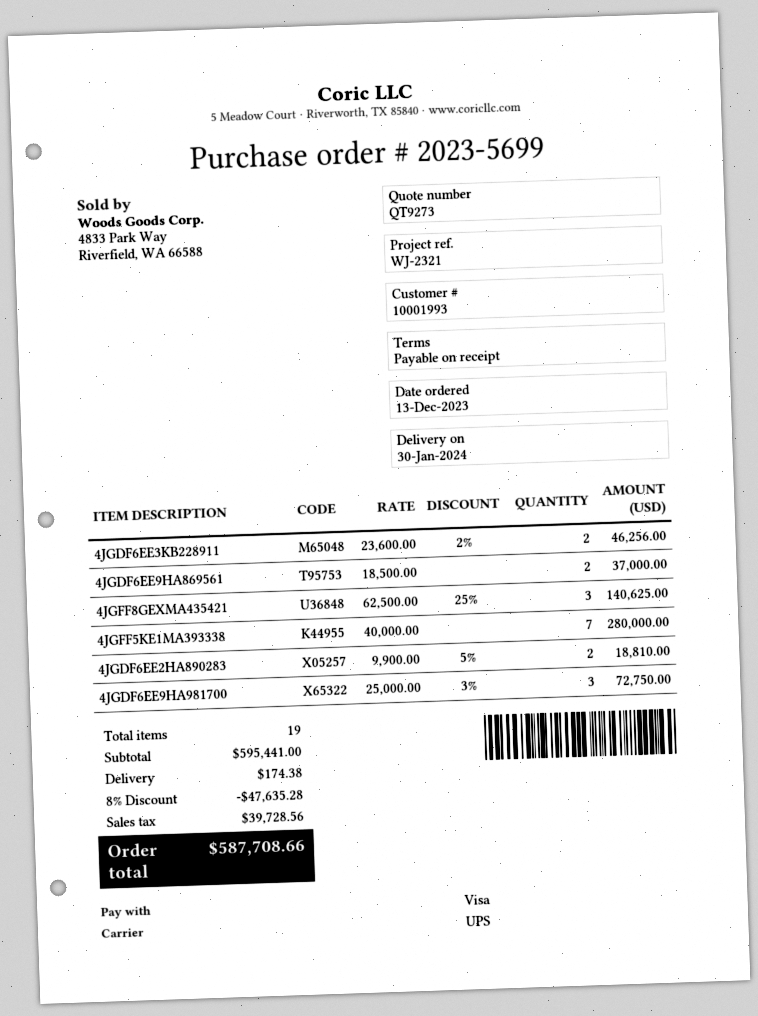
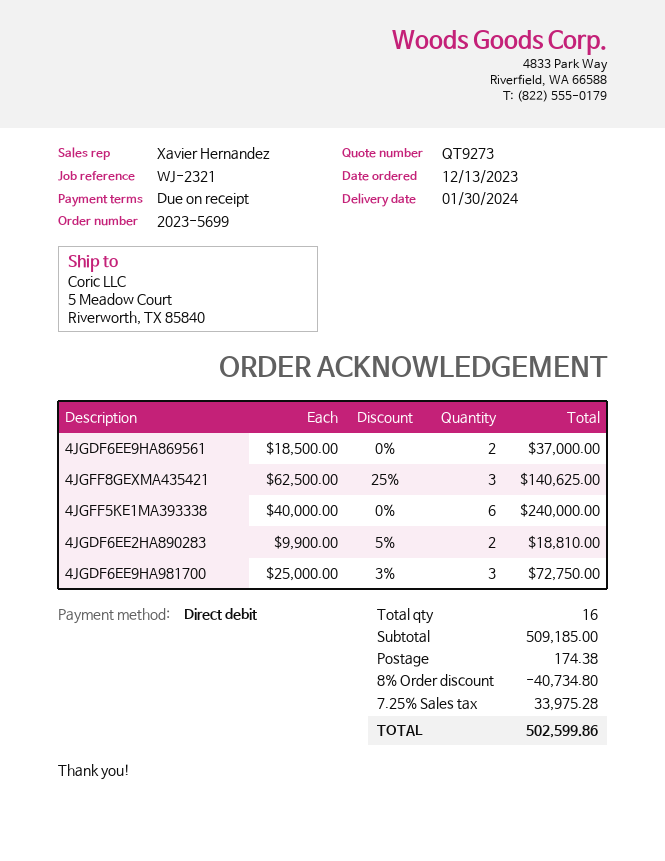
payment method: Visa -> direct debit
4JGDF6EE3KB228911: 2 x 23600.00 - 2% = 46256.00 -> none
4JGFF5KE1MA393338: 7 x 40000.00 = 280000.00 -> 6 x 40000.00 = 240000.00
total quantity: 19 -> 16
subtotal: 595441.00 -> 509185.00
discount: 8% = 47635.28 -> 8% = 40734.80
tax: 39728.56 -> 33975.28
total: 587708.66 -> 502599.86

